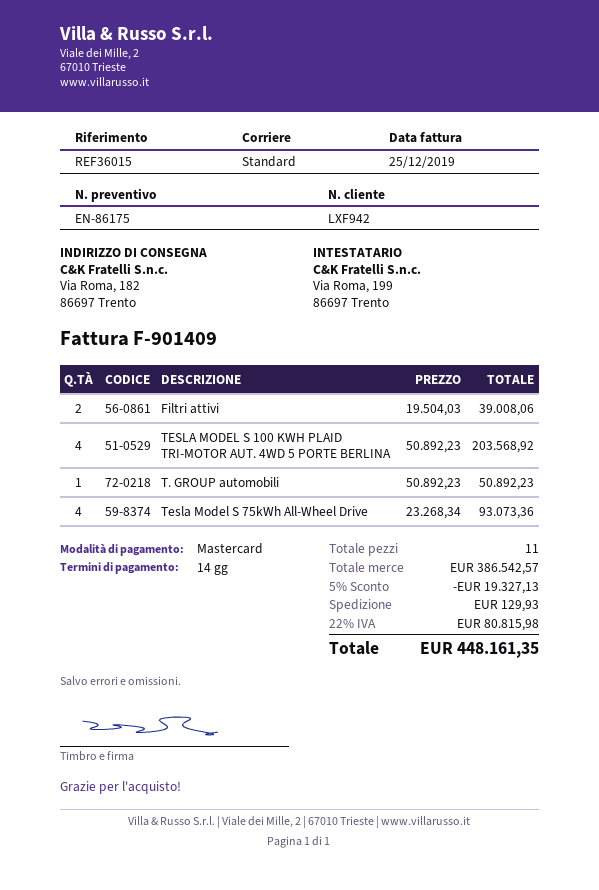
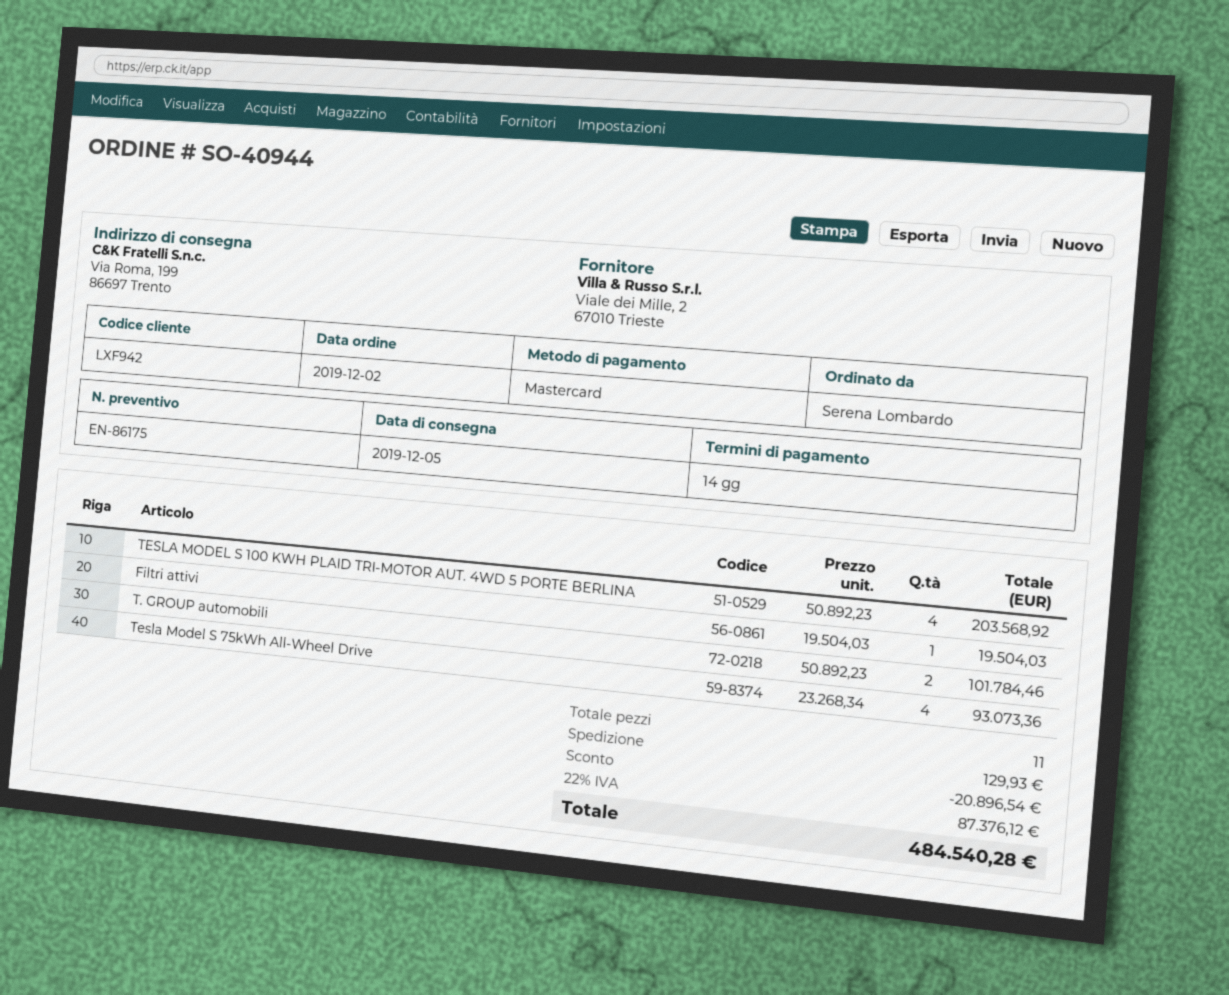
ship to: Via Roma, 182, 86697 Trento -> Via Roma, 199, 86697 Trento
Filtri attivi: 2 x 19504.03 = 39008.06 -> 1 x 19504.03 = 19504.03
T. GROUP automobili: 1 x 50892.23 = 50892.23 -> 2 x 50892.23 = 101784.46
discount: 19327.13 -> 20896.54
tax: 22% = 80815.98 -> 22% = 87376.12
total: 448161.35 -> 484540.28

